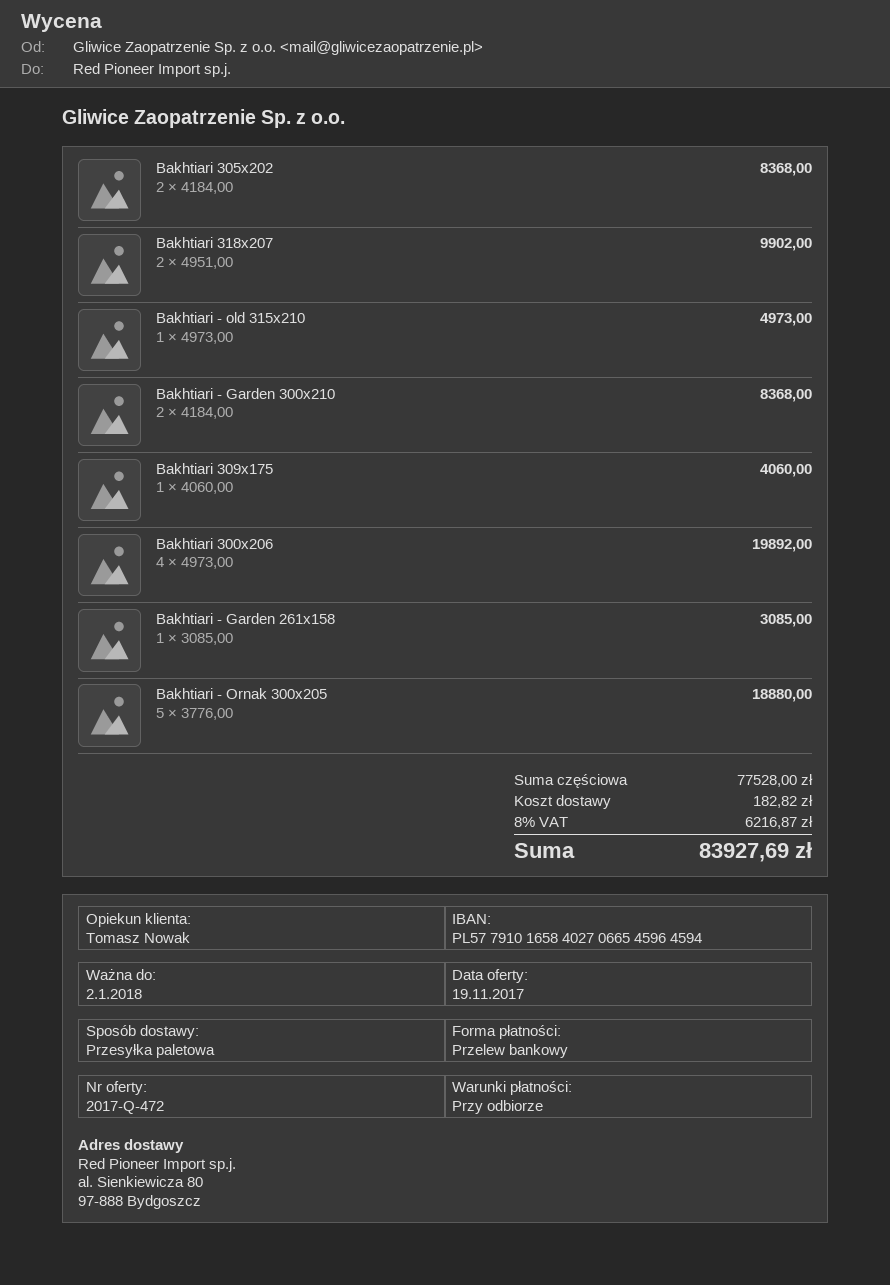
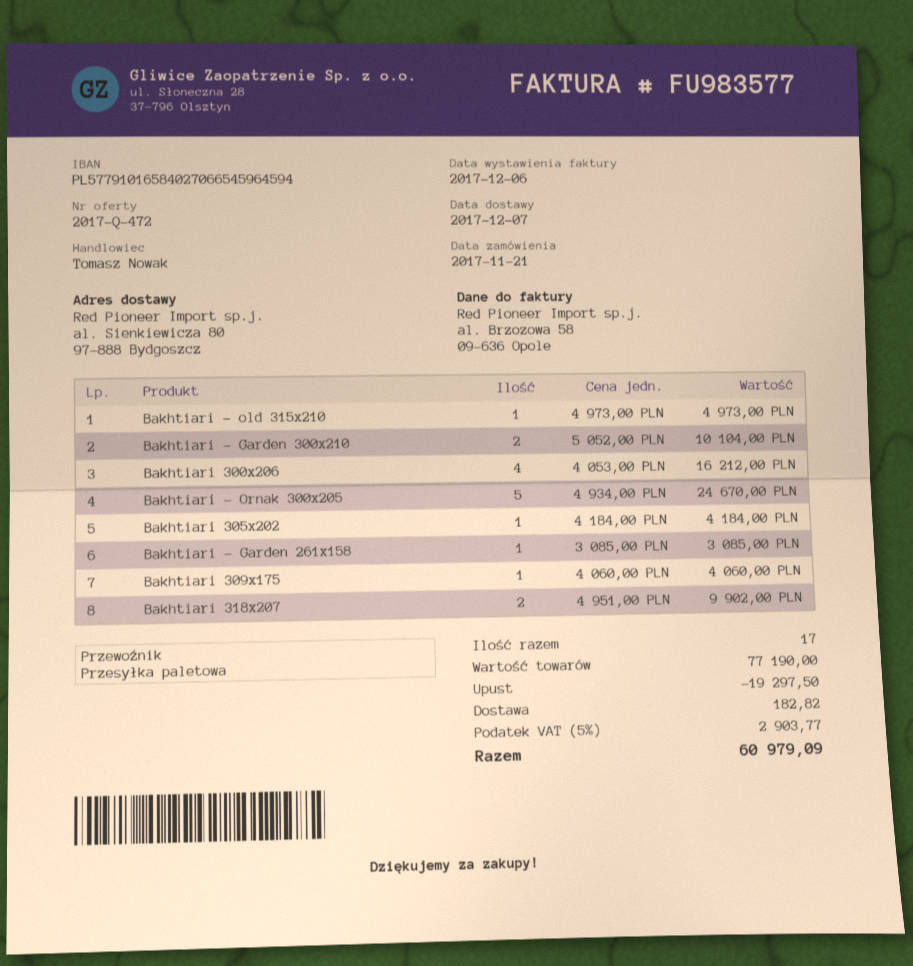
Bakhtiari 305x202: 2 x 4184.00 = 8368.00 -> 1 x 4184.00 = 4184.00
Bakhtiari - Garden 300x210: 2 x 4184.00 = 8368.00 -> 2 x 5052.00 = 10104.00
Bakhtiari 300x206: 4 x 4973.00 = 19892.00 -> 4 x 4053.00 = 16212.00
Bakhtiari - Ornak 300x205: 5 x 3776.00 = 18880.00 -> 5 x 4934.00 = 24670.00
subtotal: 77528.00 -> 77190.00
discount: none -> 19297.50
tax: 8% = 6216.87 -> 5% = 2903.77
total: 83927.69 -> 60979.09

